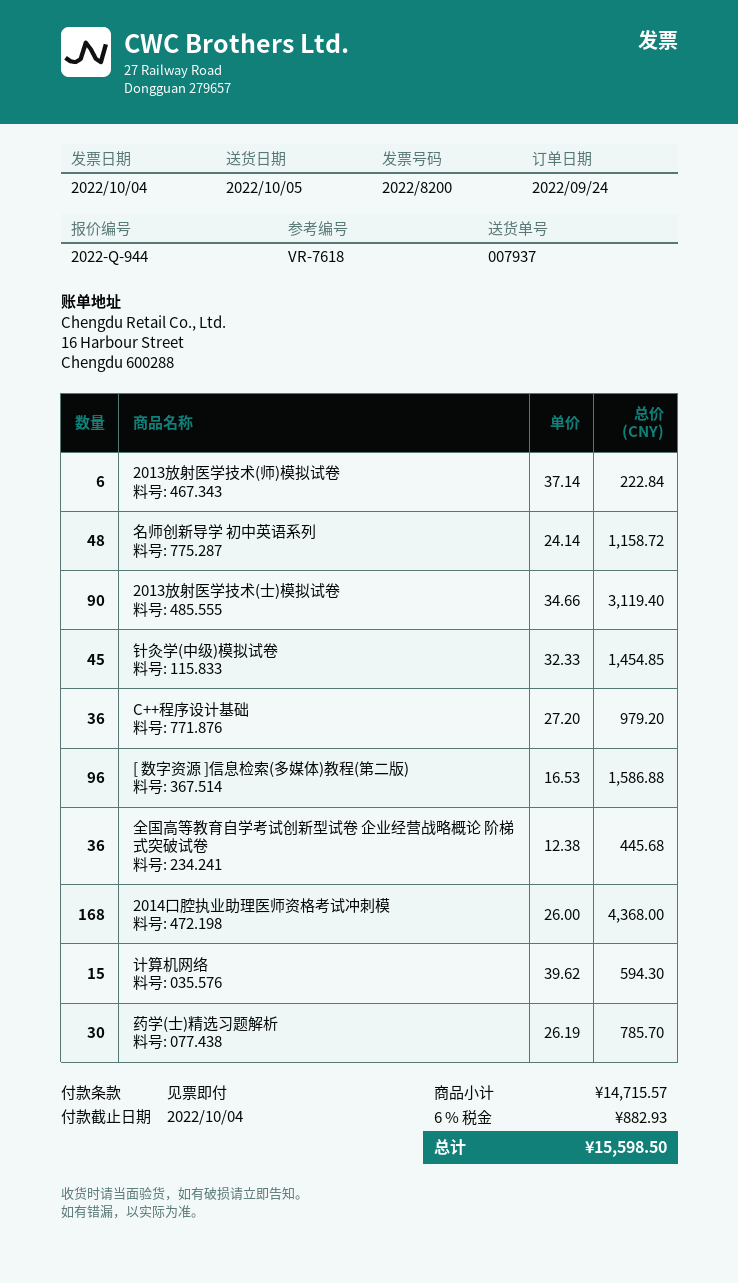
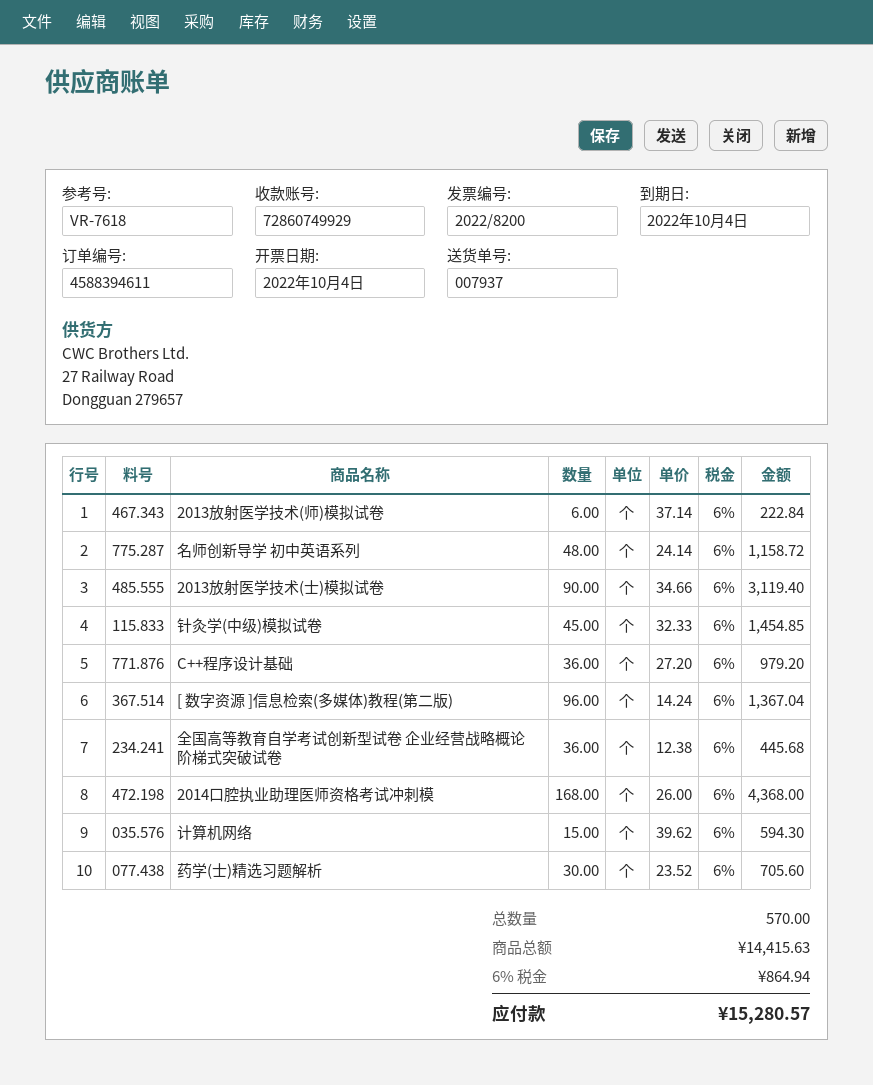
[ 数字资源 ]信息检索(多媒体)教程(第二版): 96 x 16.53 = 1586.88 -> 96 x 14.24 = 1367.04
药学(士)精选习题解析: 30 x 26.19 = 785.70 -> 30 x 23.52 = 705.60
subtotal: 14715.57 -> 14415.63
tax: 6% = 882.93 -> 6% = 864.94
total: 15598.50 -> 15280.57

